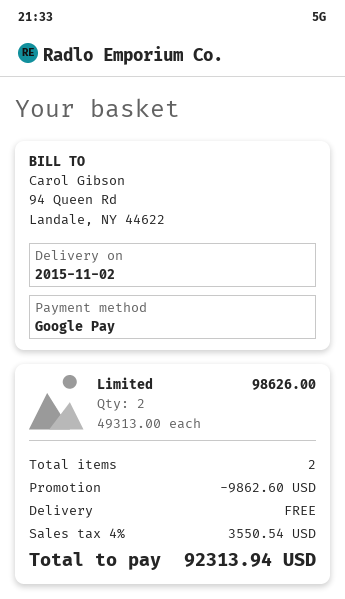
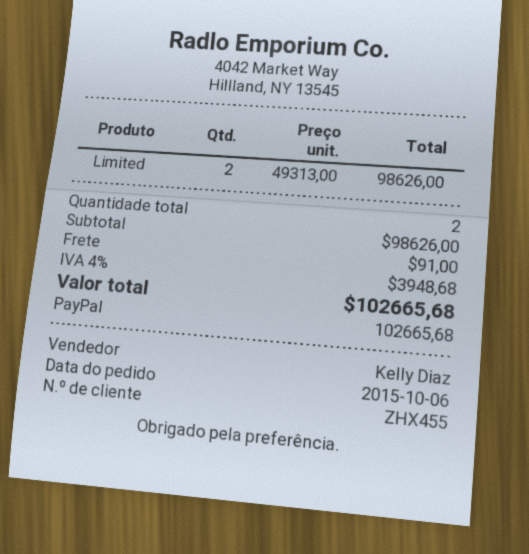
payment method: Google Pay -> PayPal
discount: 9862.60 -> none
shipping: 0.00 -> 91.00
tax: 4% = 3550.54 -> 4% = 3948.68
total: 92313.94 -> 102665.68

